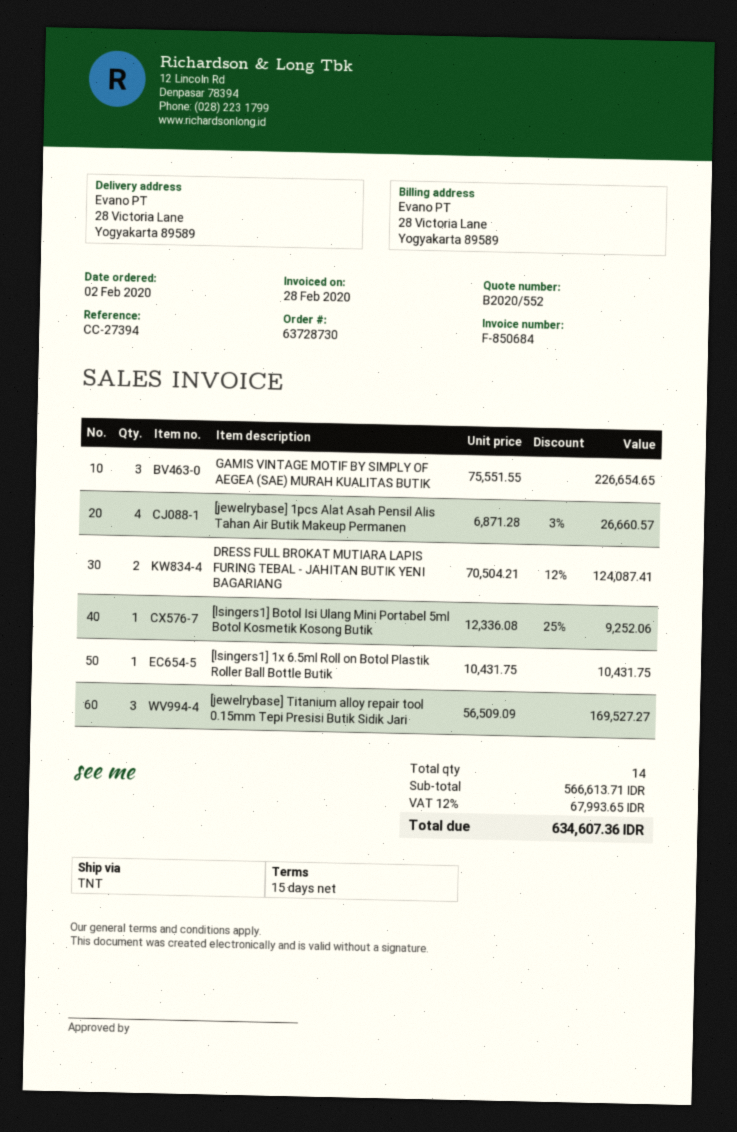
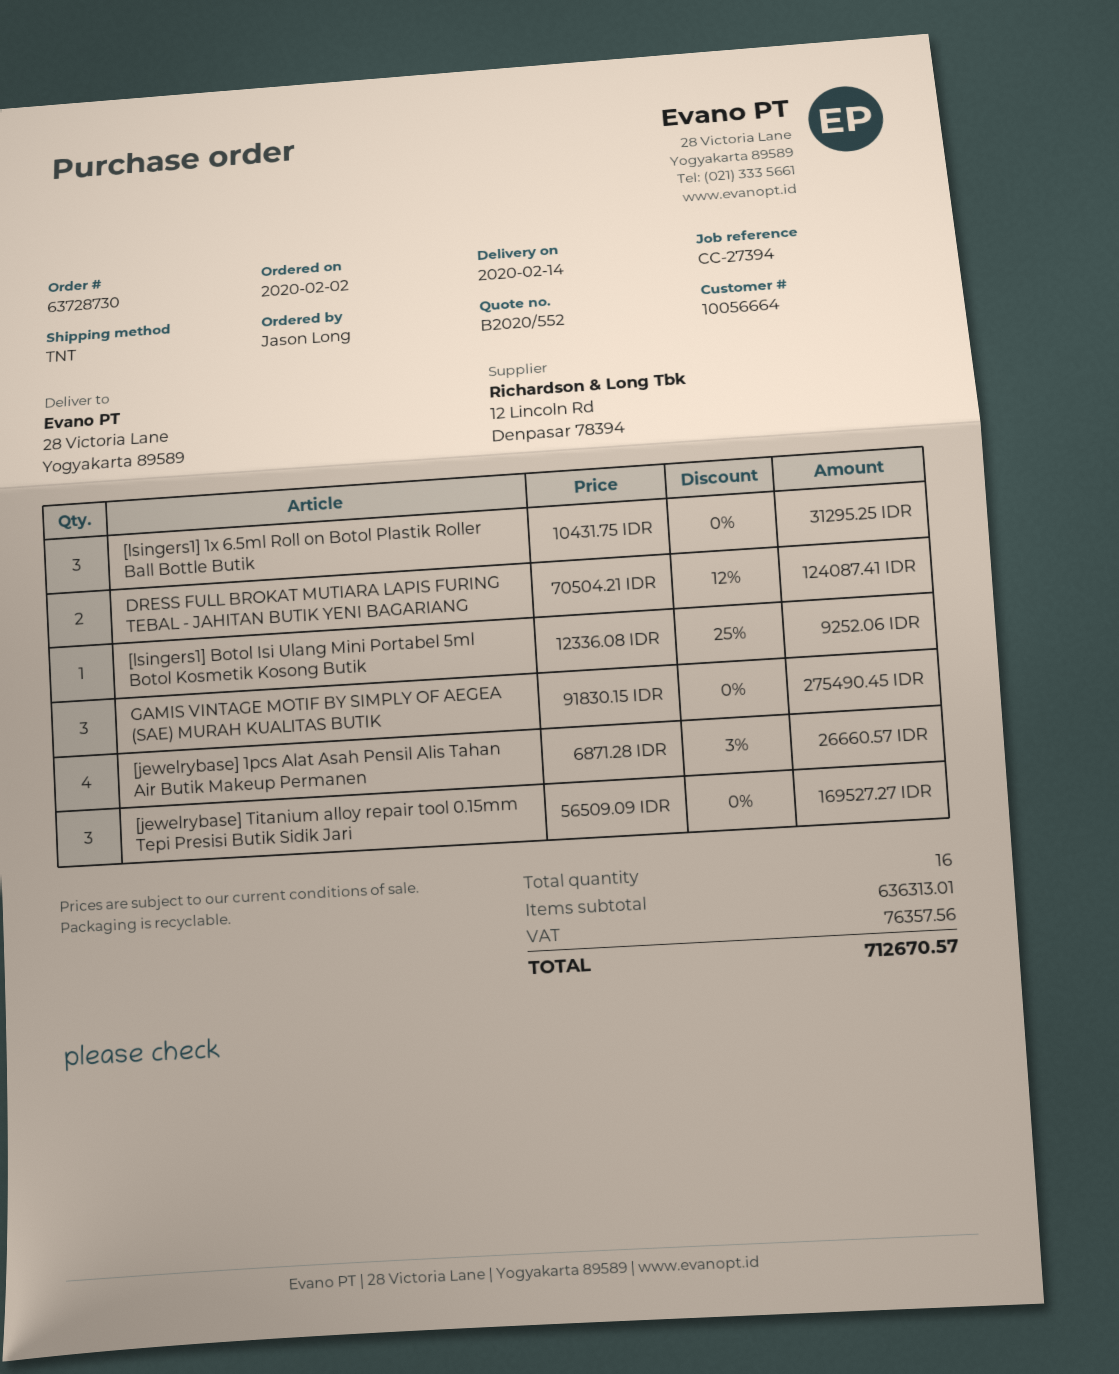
GAMIS VINTAGE MOTIF BY SIMPLY OF AEGEA (SAE) MURAH KUALITAS BUTIK: 3 x 75551.55 = 226654.65 -> 3 x 91830.15 = 275490.45
[lsingers1] 1x 6.5ml Roll on Botol Plastik Roller Ball Bottle Butik: 1 x 10431.75 = 10431.75 -> 3 x 10431.75 = 31295.25
total quantity: 14 -> 16
subtotal: 566613.71 -> 636313.01
tax: 67993.65 -> 76357.56
total: 634607.36 -> 712670.57

